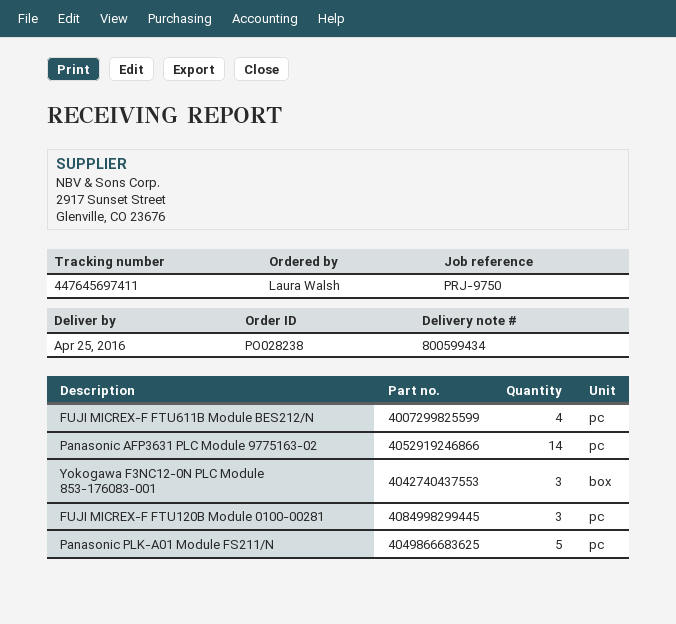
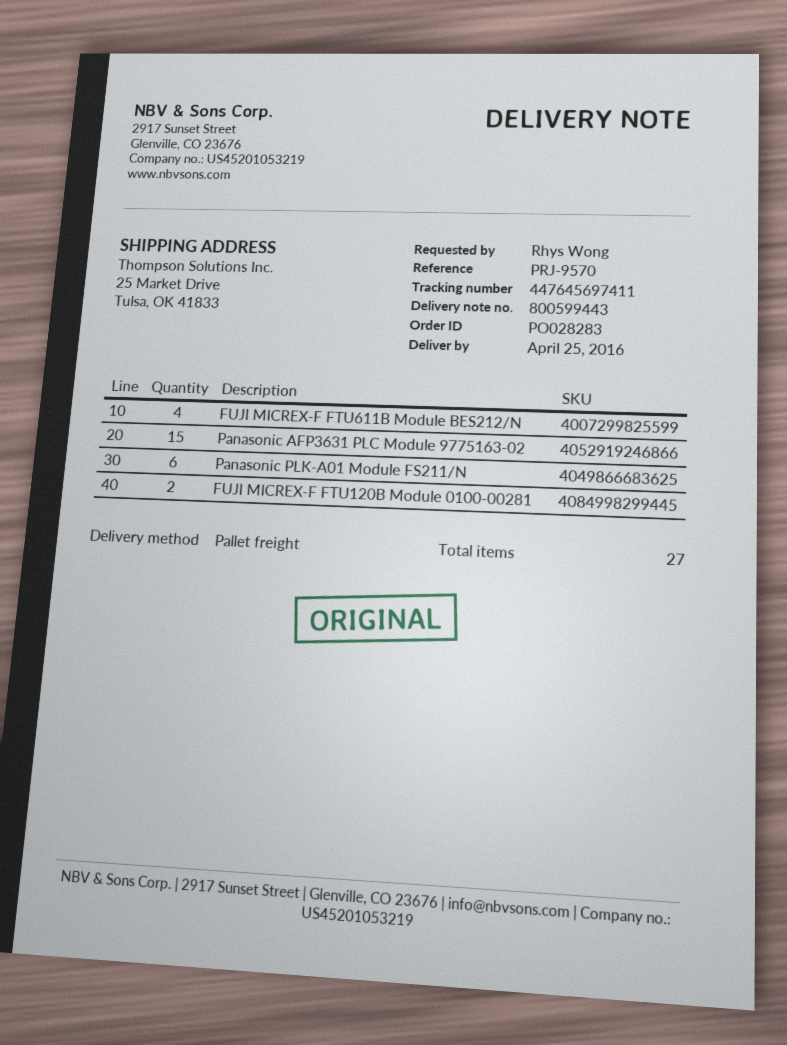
order number: PO028238 -> PO028283
delivery note number: 800599434 -> 800599443
reference: PRJ-9750 -> PRJ-9570
ordered by: Laura Walsh -> Rhys Wong
Panasonic AFP3631 PLC Module 9775163-02: 14 -> 15
Yokogawa F3NC12-0N PLC Module 853-176083-001: 3 -> none
FUJI MICREX-F FTU120B Module 0100-00281: 3 -> 2
Panasonic PLK-A01 Module FS211/N: 5 -> 6

